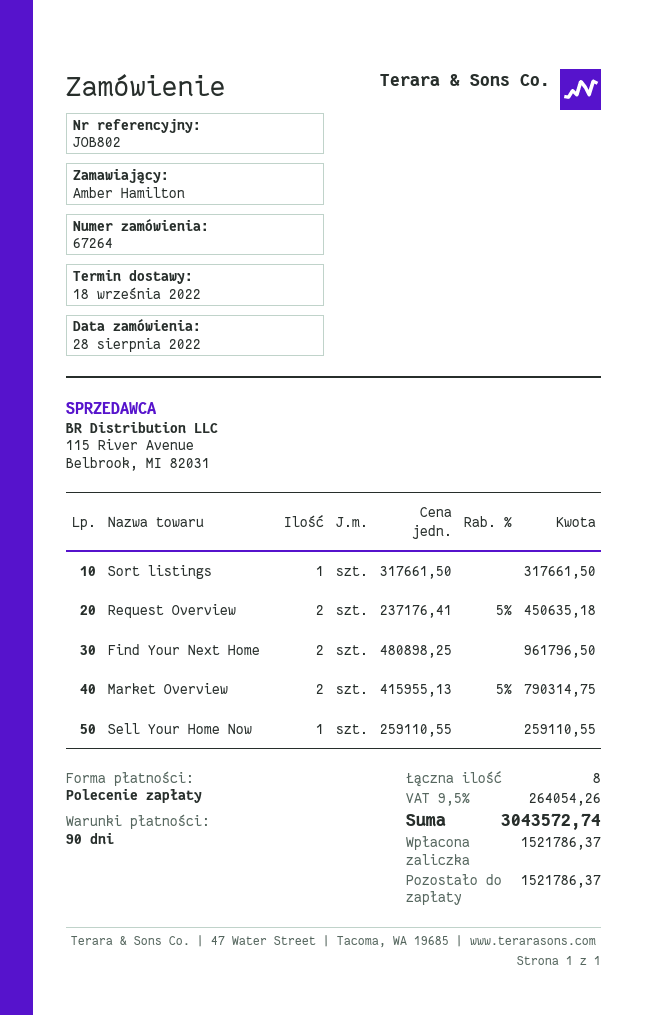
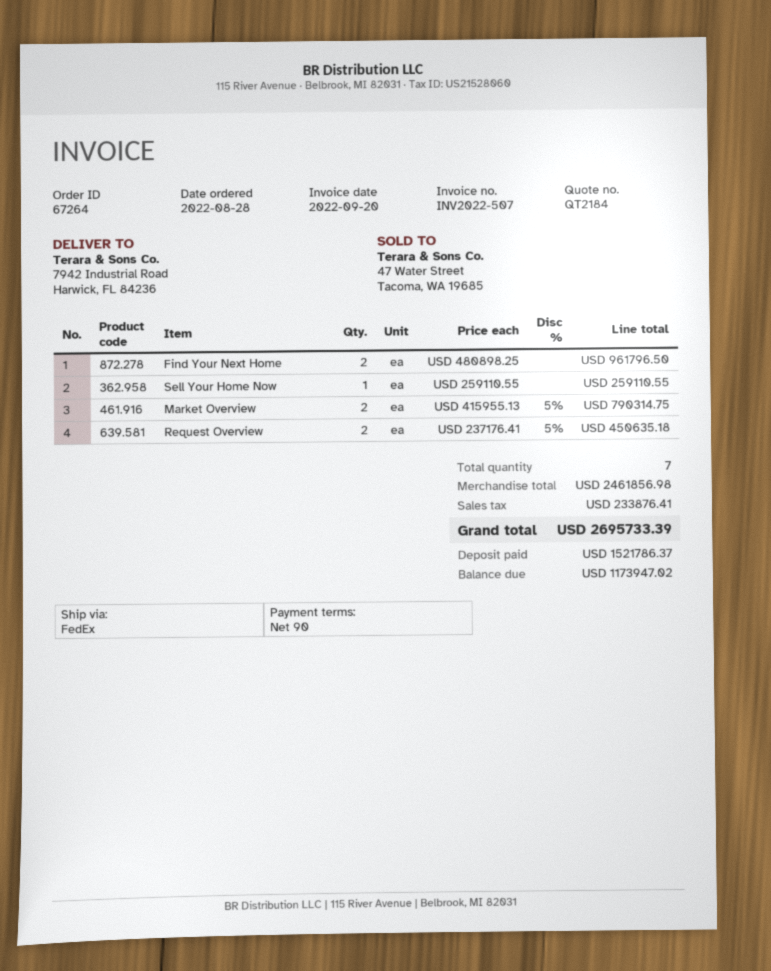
Sort listings: 1 x 317661.50 = 317661.50 -> none
total quantity: 8 -> 7
tax: 264054.26 -> 233876.41
total: 3043572.74 -> 2695733.39
balance: 1521786.37 -> 1173947.02

